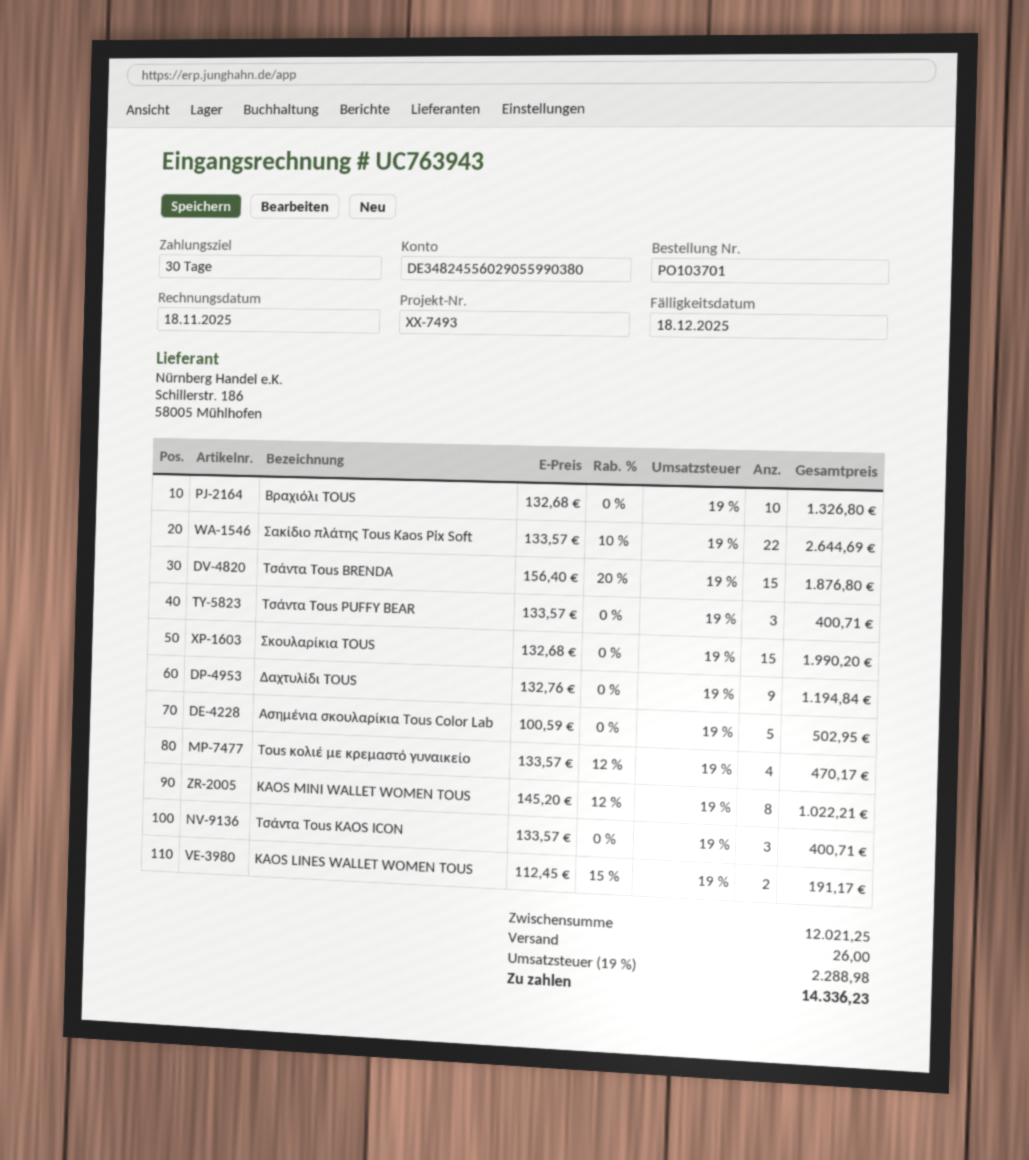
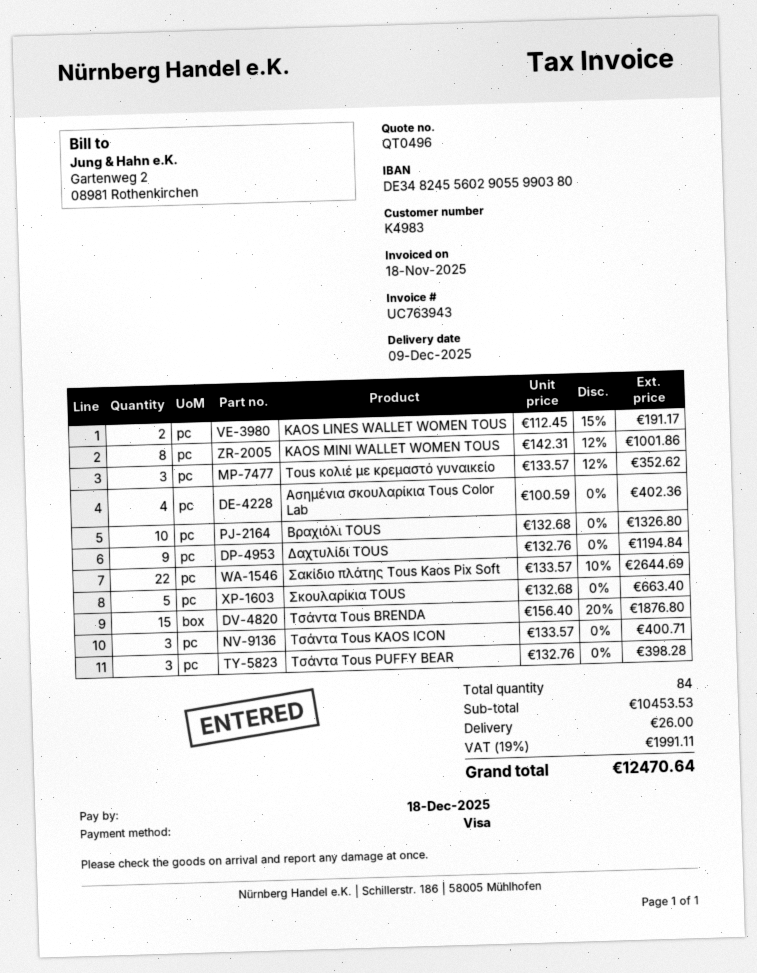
Τσάντα Tous PUFFY BEAR: 3 x 133.57 = 400.71 -> 3 x 132.76 = 398.28
Σκουλαρίκια TOUS: 15 x 132.68 = 1990.20 -> 5 x 132.68 = 663.40
Ασημένια σκουλαρίκια Tous Color Lab: 5 x 100.59 = 502.95 -> 4 x 100.59 = 402.36
Tous κολιέ με κρεμαστό γυναικείο: 4 x 133.57 - 12% = 470.17 -> 3 x 133.57 - 12% = 352.62
KAOS MINI WALLET WOMEN TOUS: 8 x 145.20 - 12% = 1022.21 -> 8 x 142.31 - 12% = 1001.86
subtotal: 12021.25 -> 10453.53
tax: 19% = 2288.98 -> 19% = 1991.11
total: 14336.23 -> 12470.64

